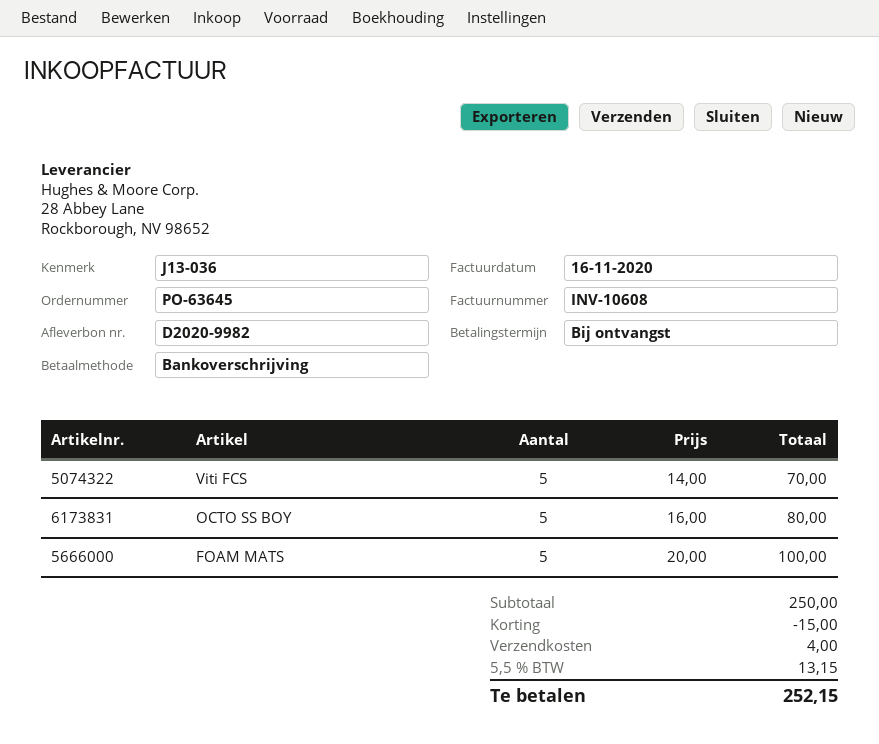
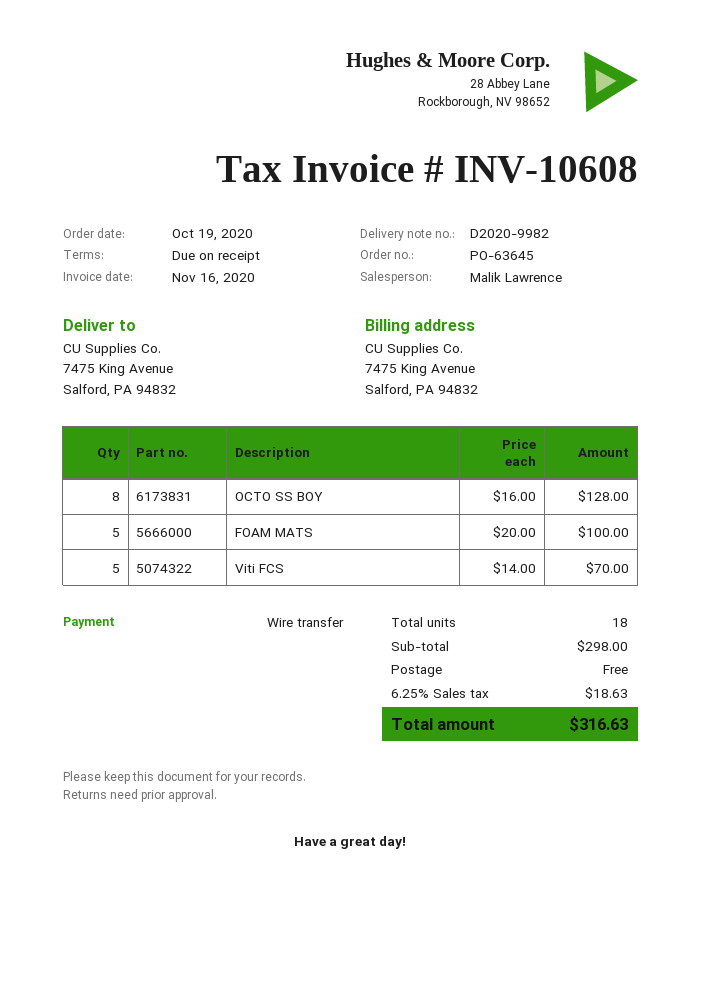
OCTO SS BOY: 5 x 16.00 = 80.00 -> 8 x 16.00 = 128.00
subtotal: 250.00 -> 298.00
discount: 15.00 -> none
shipping: 4.00 -> 0.00
tax: 5.5% = 13.15 -> 6.25% = 18.63
total: 252.15 -> 316.63

